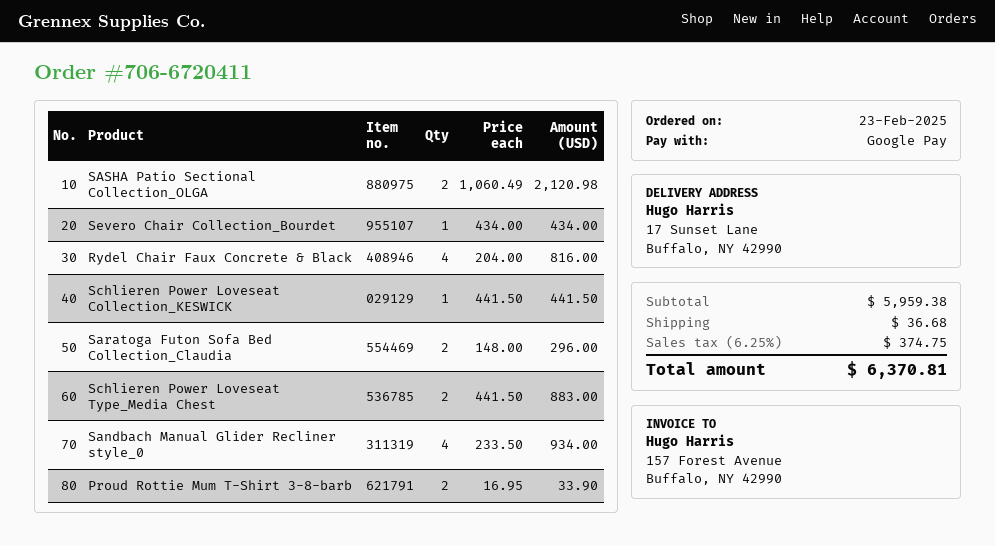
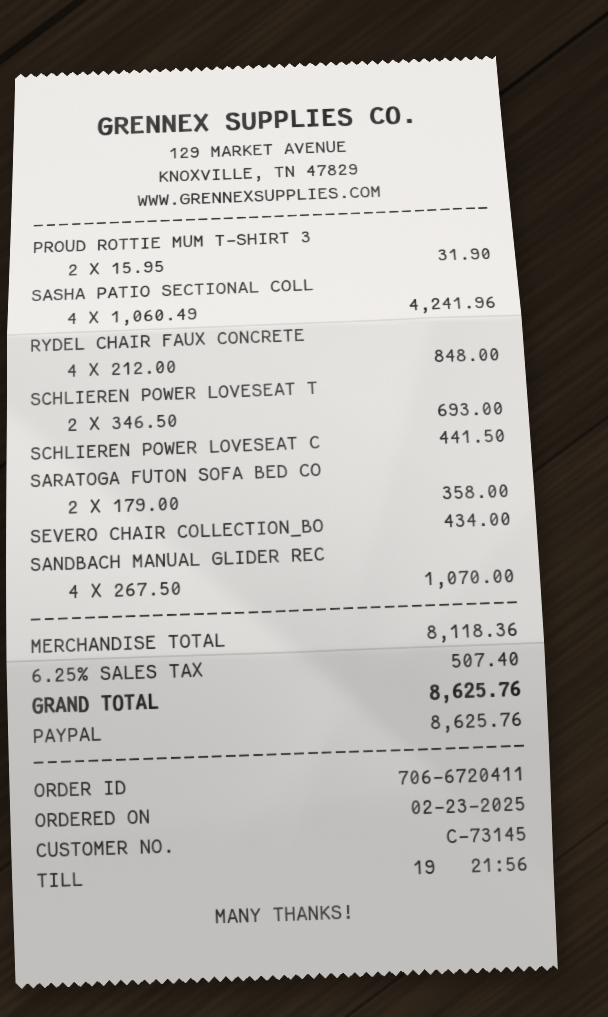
payment method: Google Pay -> PayPal
SASHA Patio Sectional Collection_OLGA: 2 x 1060.49 = 2120.98 -> 4 x 1060.49 = 4241.96
Rydel Chair Faux Concrete & Black: 4 x 204.00 = 816.00 -> 4 x 212.00 = 848.00
Saratoga Futon Sofa Bed Collection_Claudia: 2 x 148.00 = 296.00 -> 2 x 179.00 = 358.00
Schlieren Power Loveseat Type_Media Chest: 2 x 441.50 = 883.00 -> 2 x 346.50 = 693.00
Sandbach Manual Glider Recliner style_0: 4 x 233.50 = 934.00 -> 4 x 267.50 = 1070.00
Proud Rottie Mum T-Shirt 3-8-barb: 2 x 16.95 = 33.90 -> 2 x 15.95 = 31.90
subtotal: 5959.38 -> 8118.36
shipping: 36.68 -> none
tax: 6.25% = 374.75 -> 6.25% = 507.40
total: 6370.81 -> 8625.76

